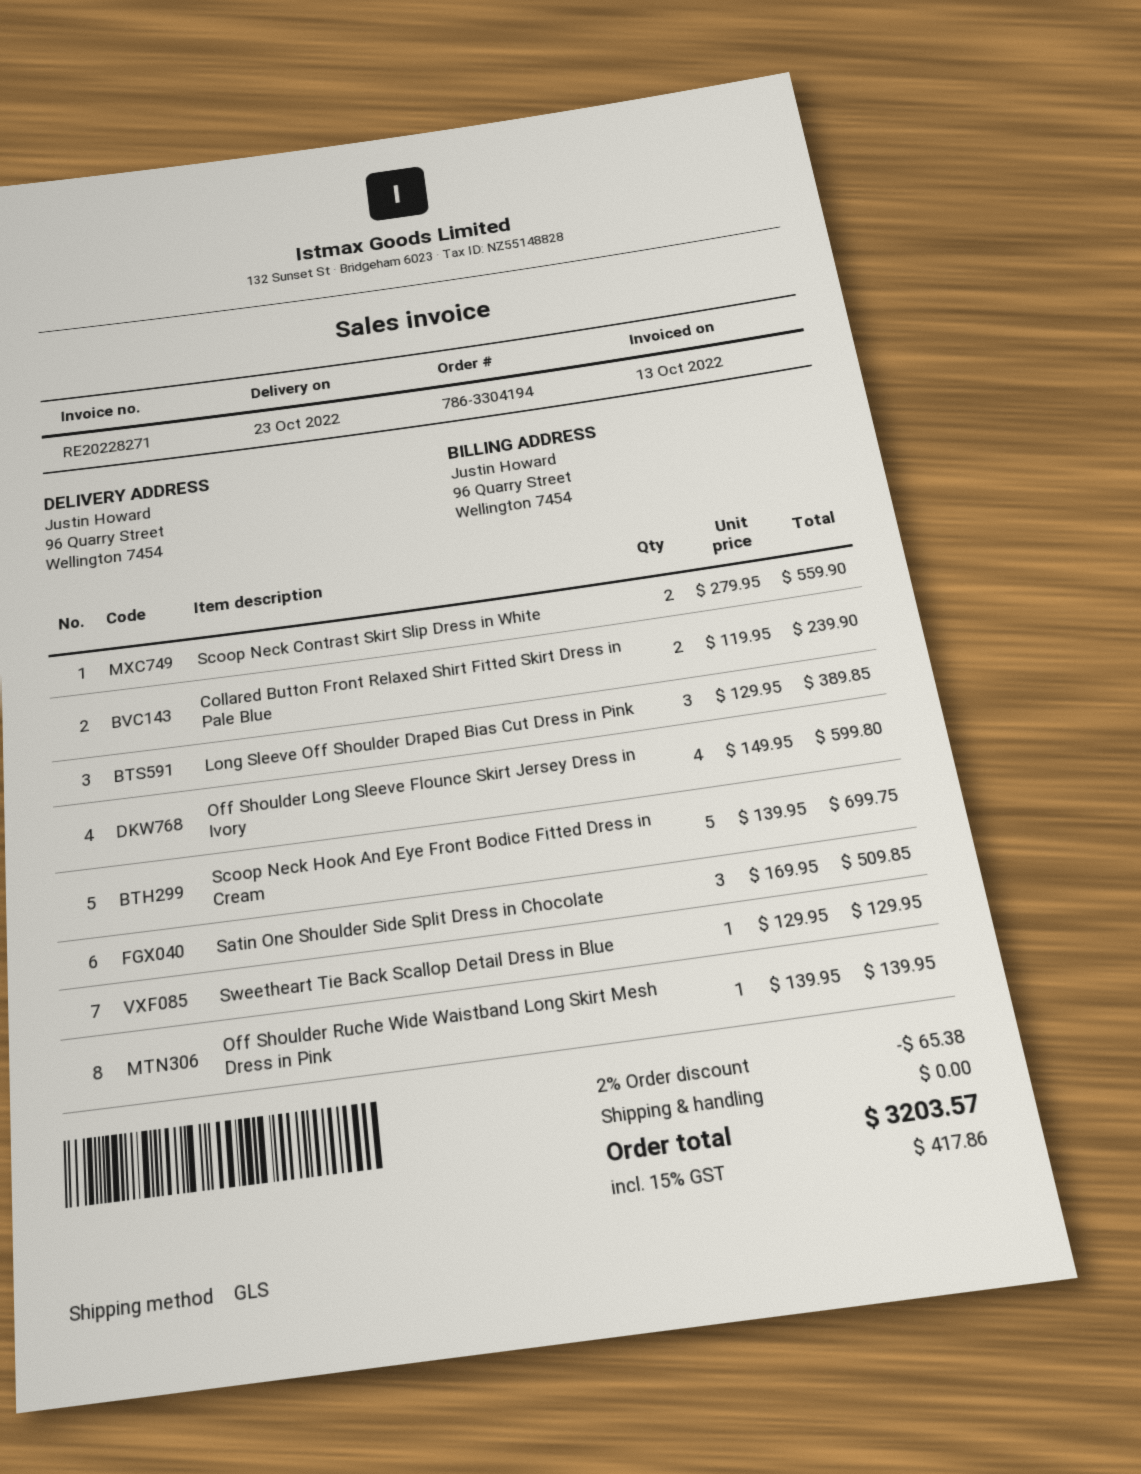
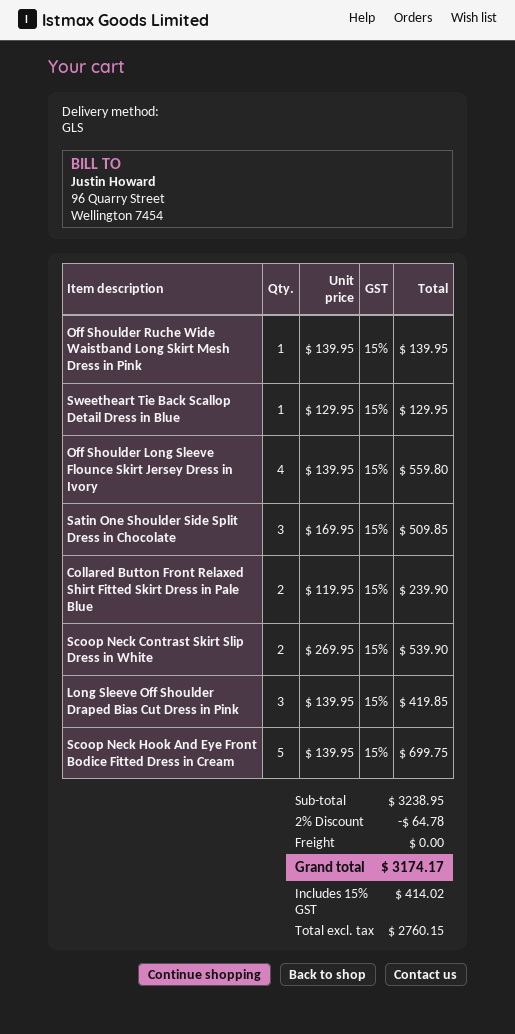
Scoop Neck Contrast Skirt Slip Dress in White: 2 x 279.95 = 559.90 -> 2 x 269.95 = 539.90
Long Sleeve Off Shoulder Draped Bias Cut Dress in Pink: 3 x 129.95 = 389.85 -> 3 x 139.95 = 419.85
Off Shoulder Long Sleeve Flounce Skirt Jersey Dress in Ivory: 4 x 149.95 = 599.80 -> 4 x 139.95 = 559.80
discount: 2% = 65.38 -> 2% = 64.78
tax: 15% = 417.86 -> 15% = 414.02
total: 3203.57 -> 3174.17

